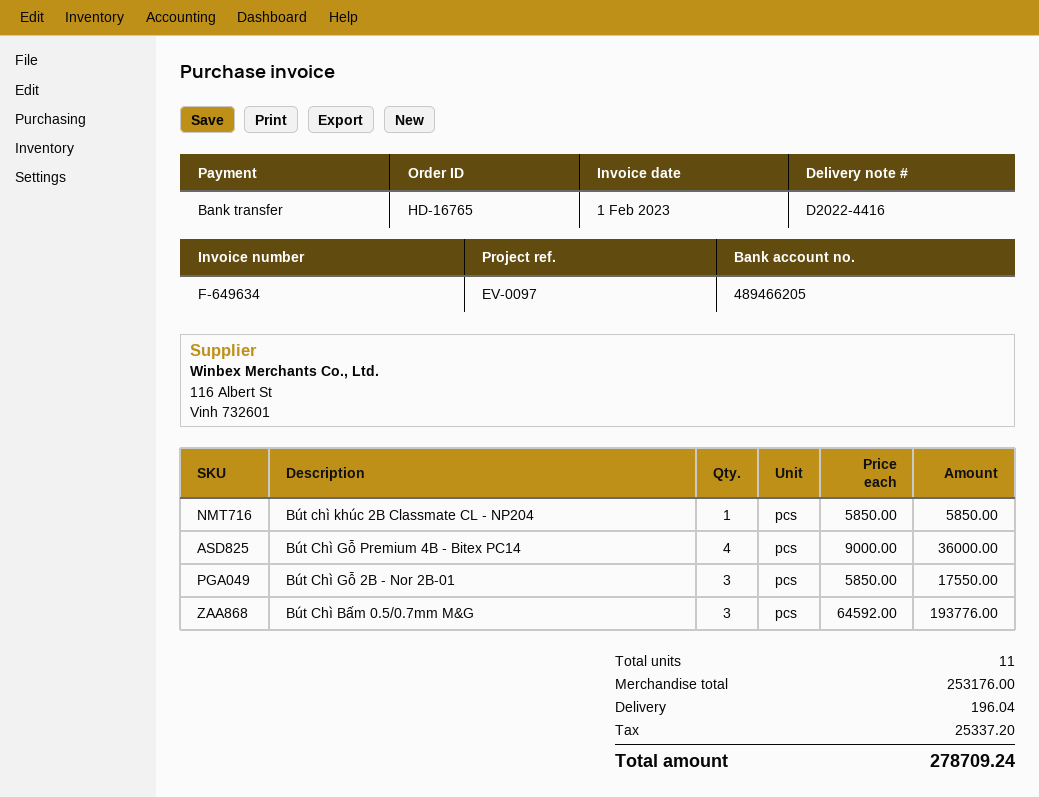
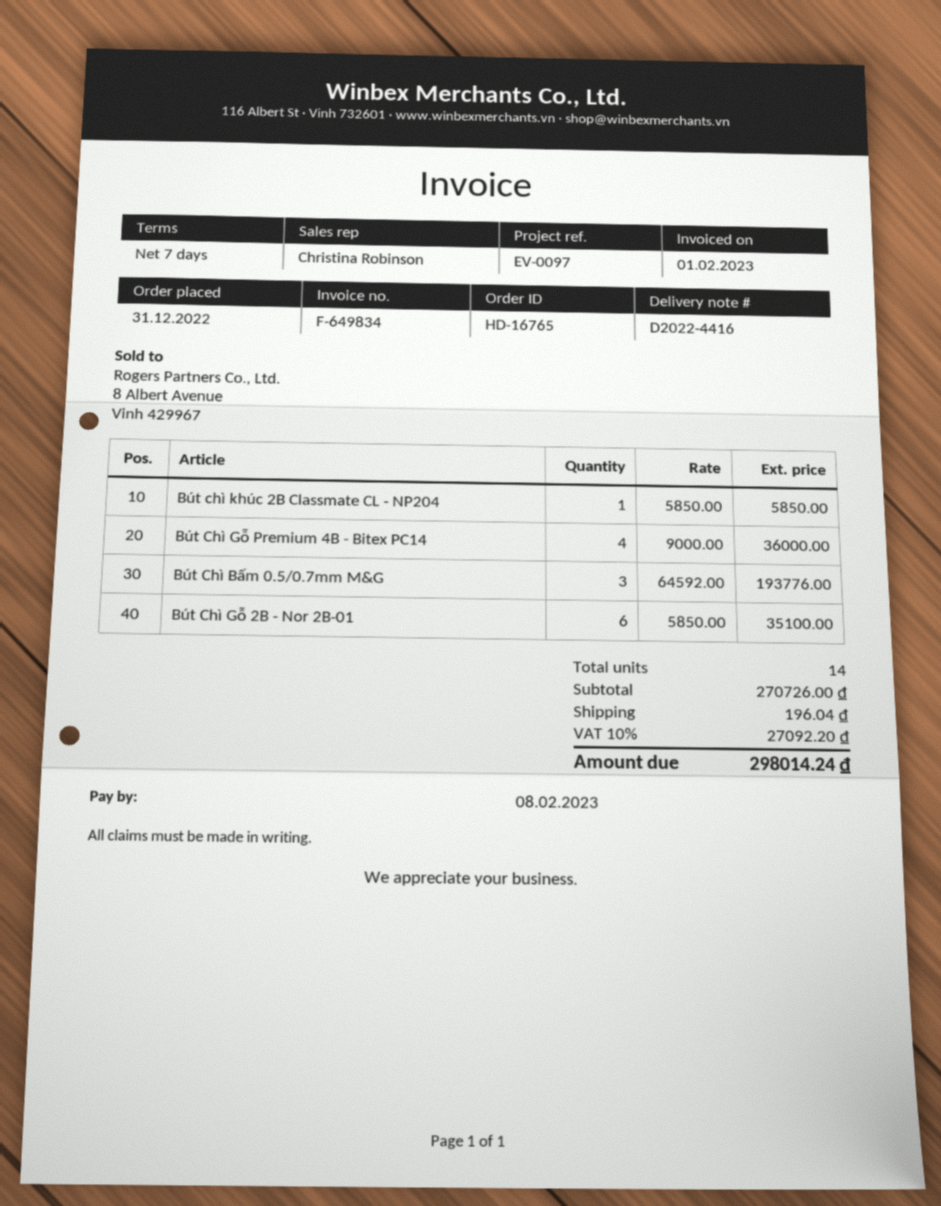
invoice number: F-649634 -> F-649834
Bút Chì Gỗ 2B - Nor 2B-01: 3 x 5850.00 = 17550.00 -> 6 x 5850.00 = 35100.00
total quantity: 11 -> 14
subtotal: 253176.00 -> 270726.00
tax: 25337.20 -> 27092.20
total: 278709.24 -> 298014.24

